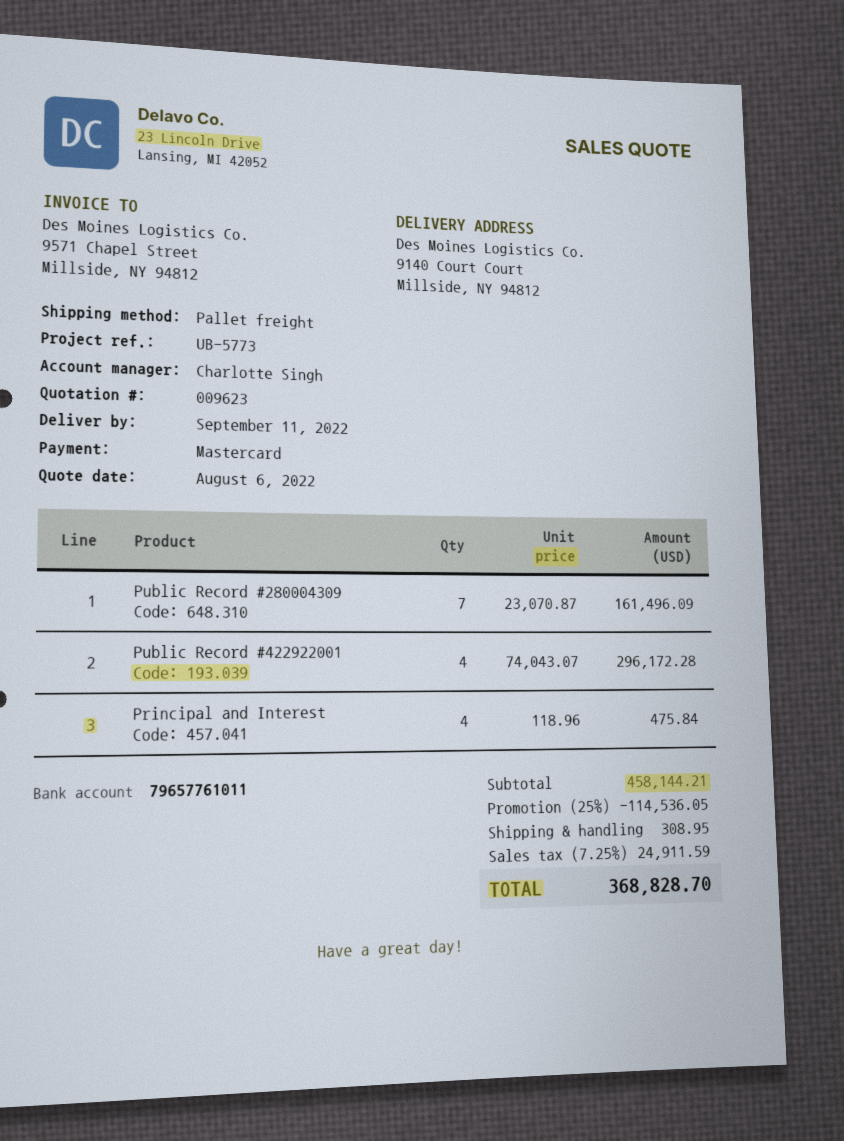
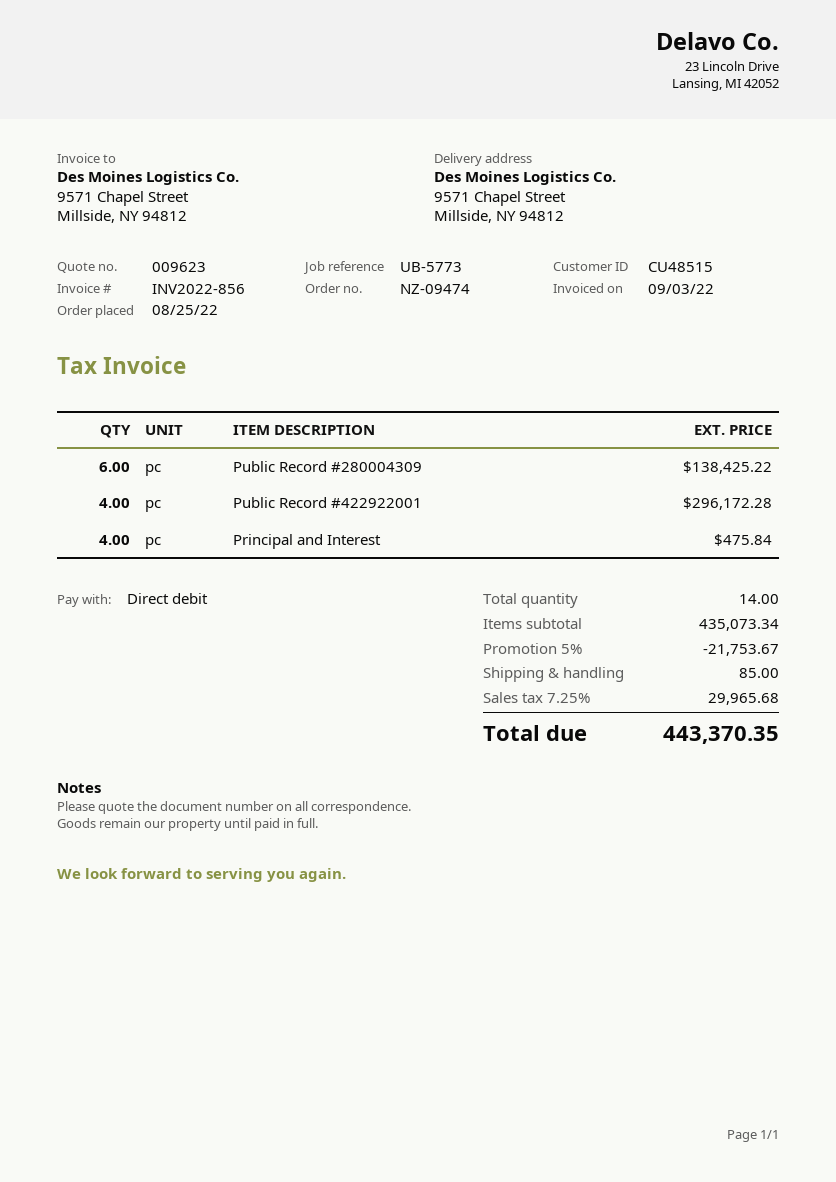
payment method: Mastercard -> direct debit
ship to: 9140 Court Court, Millside, NY 94812 -> 9571 Chapel Street, Millside, NY 94812
Public Record #280004309: 7 for 161496.09 -> 6 for 138425.22
subtotal: 458144.21 -> 435073.34
discount: 25% = 114536.05 -> 5% = 21753.67
shipping: 308.95 -> 85.00
tax: 7.25% = 24911.59 -> 7.25% = 29965.68
total: 368828.70 -> 443370.35

